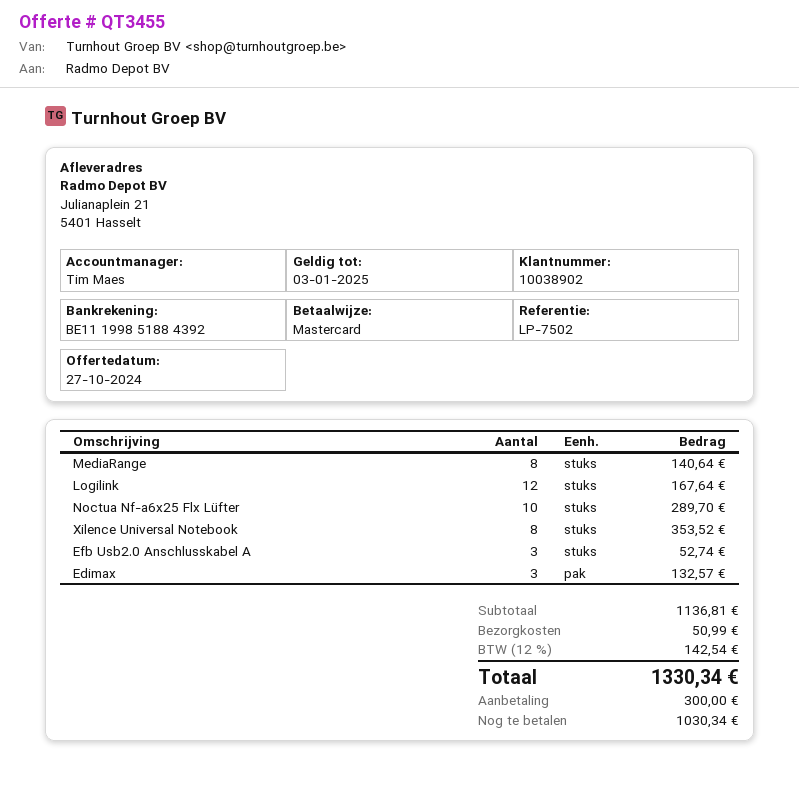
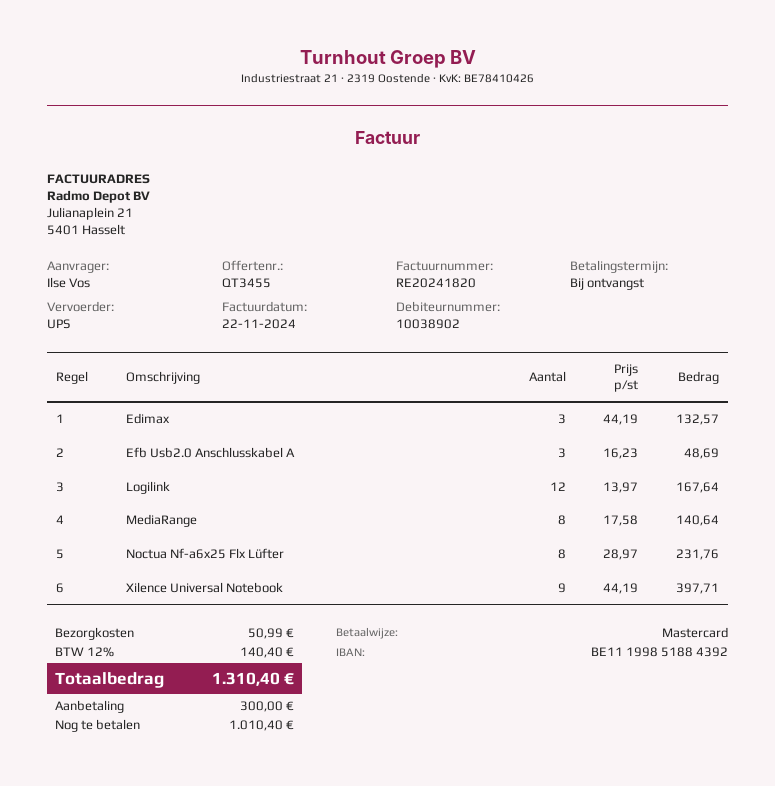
Noctua Nf-a6x25 Flx Lüfter: 10 for 289.70 -> 8 for 231.76
Xilence Universal Notebook: 8 for 353.52 -> 9 for 397.71
Efb Usb2.0 Anschlusskabel A: 3 for 52.74 -> 3 for 48.69
tax: 12% = 142.54 -> 12% = 140.40
total: 1330.34 -> 1310.40
balance: 1030.34 -> 1010.40

